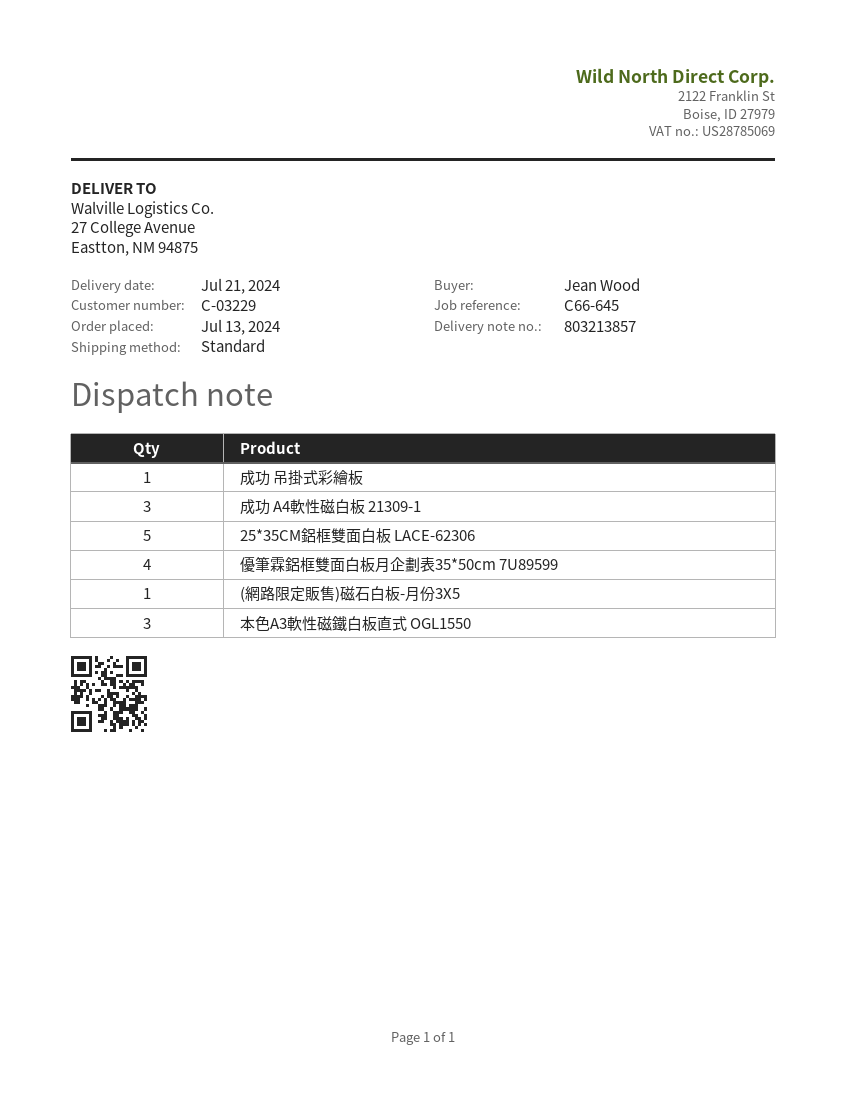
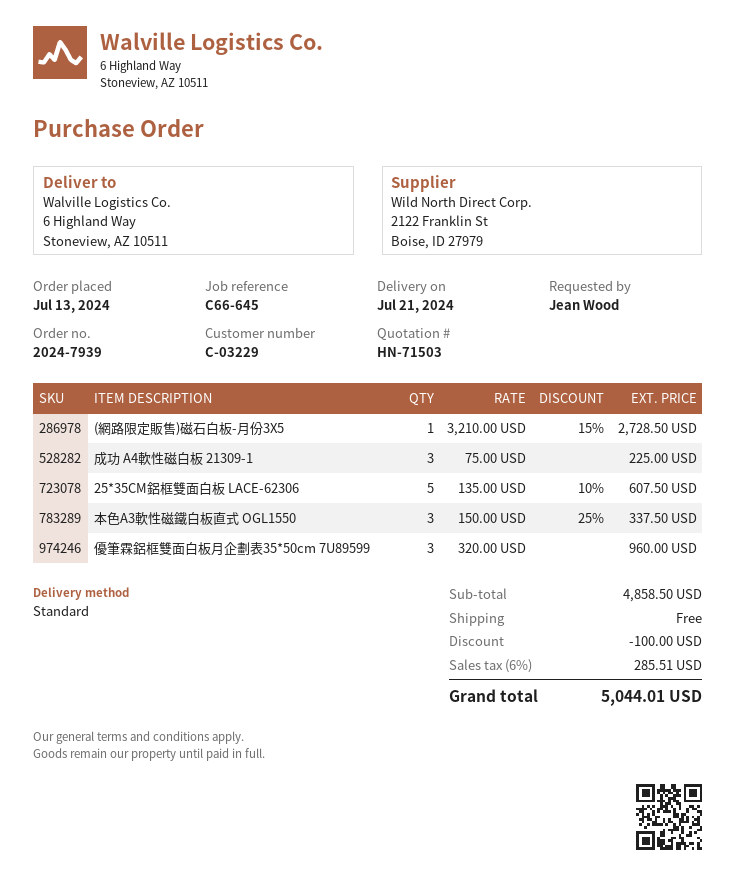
ship to: 27 College Avenue, Eastton, NM 94875 -> 6 Highland Way, Stoneview, AZ 10511
成功 吊掛式彩繪板: 1 -> none
優筆霖鋁框雙面白板月企劃表35*50cm 7U89599: 4 -> 3

